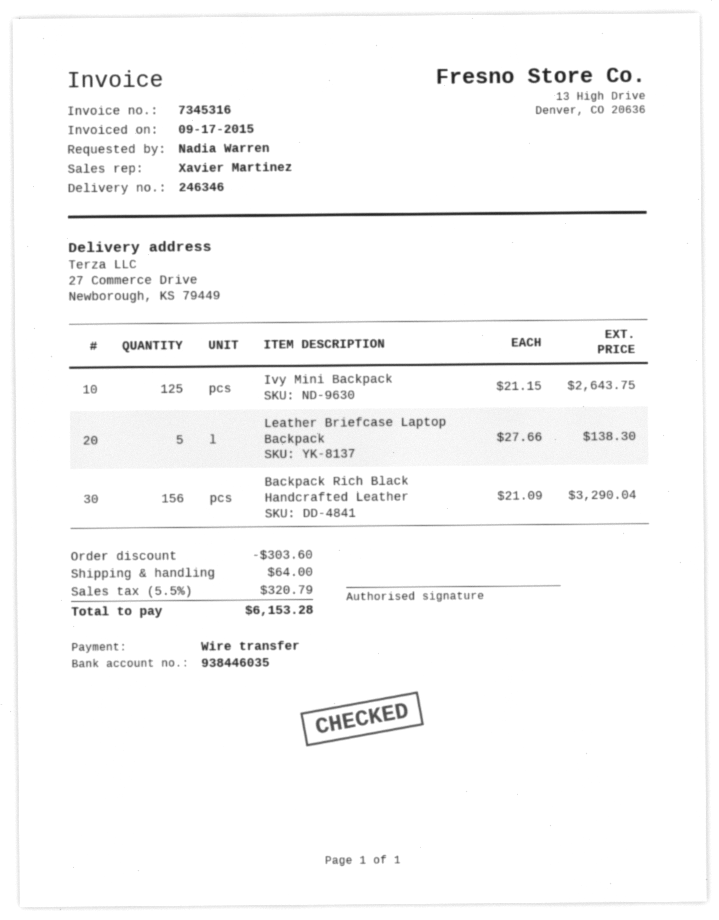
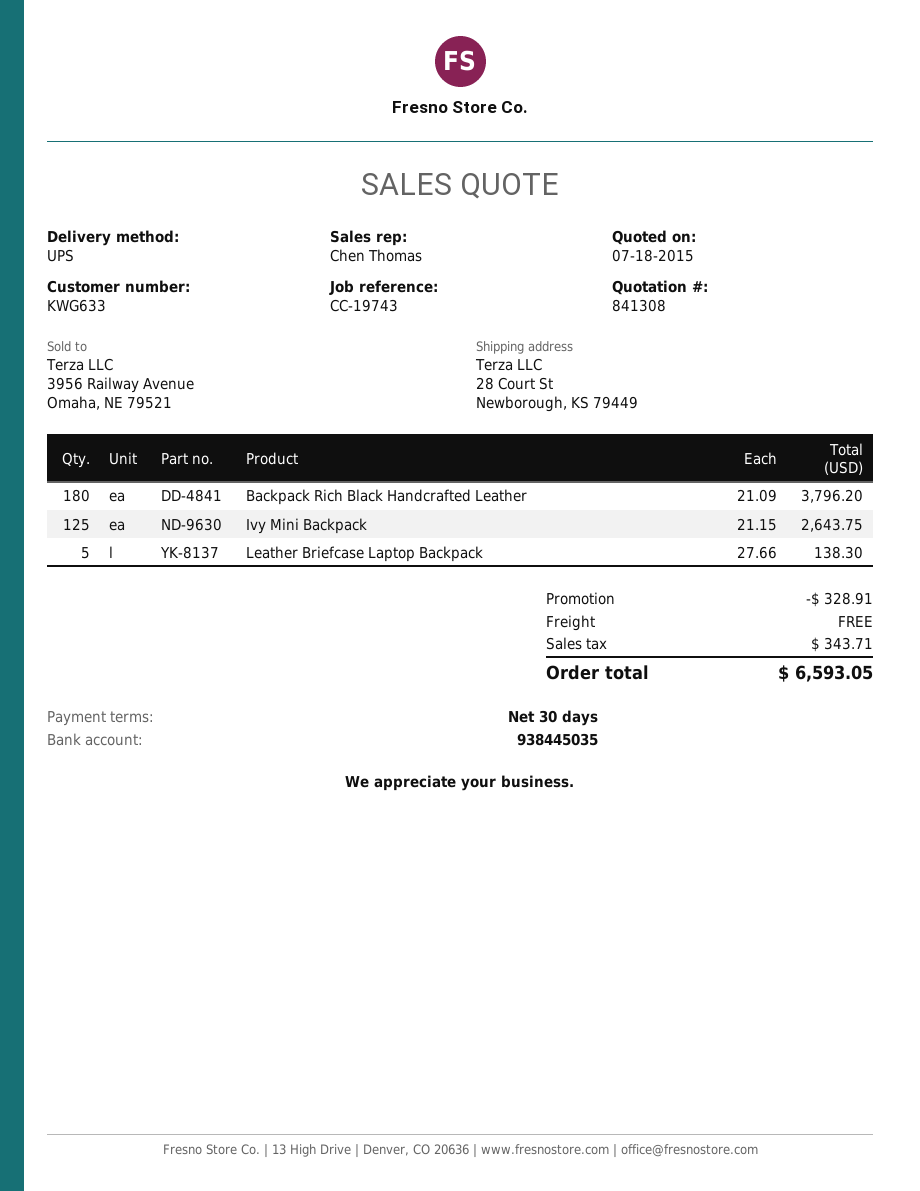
sales rep: Xavier Martinez -> Chen Thomas
bank account: 938446035 -> 938445035
ship to: 27 Commerce Drive, Newborough, KS 79449 -> 28 Court St, Newborough, KS 79449
Backpack Rich Black Handcrafted Leather: 156 x 21.09 = 3290.04 -> 180 x 21.09 = 3796.20
discount: 303.60 -> 328.91
shipping: 64.00 -> 0.00
tax: 320.79 -> 343.71
total: 6153.28 -> 6593.05

